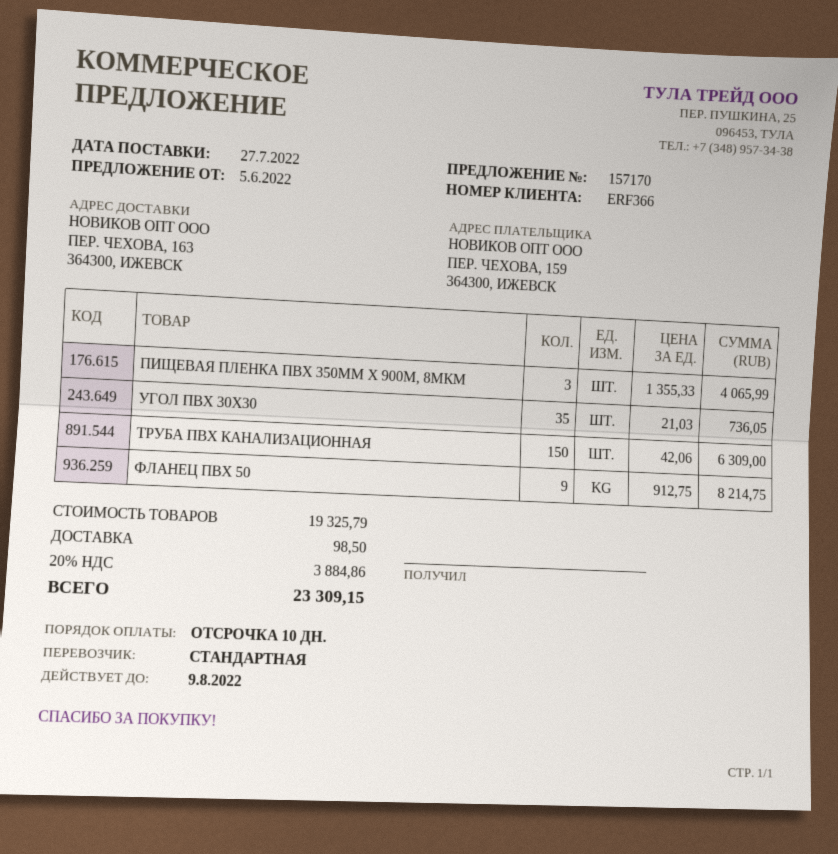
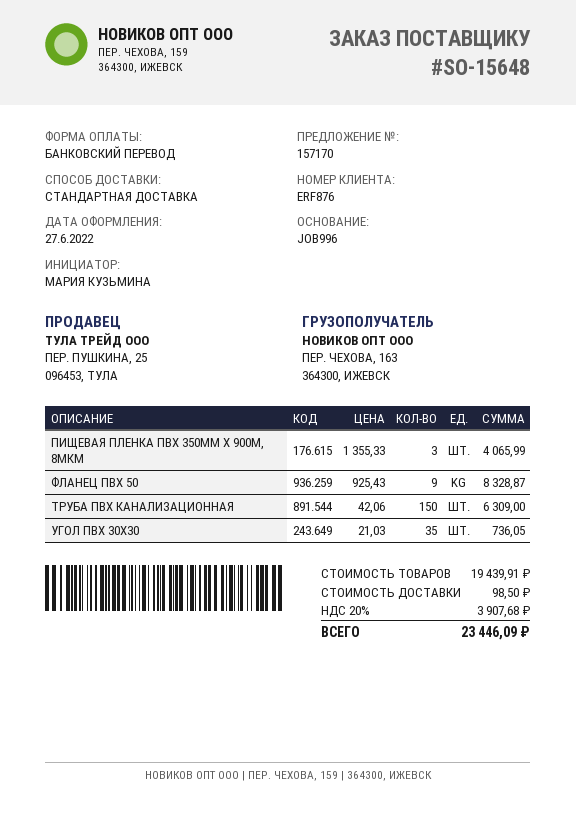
customer number: ERF366 -> ERF876
ФЛАНЕЦ ПВХ 50: 9 x 912.75 = 8214.75 -> 9 x 925.43 = 8328.87
subtotal: 19325.79 -> 19439.91
tax: 20% = 3884.86 -> 20% = 3907.68
total: 23309.15 -> 23446.09

